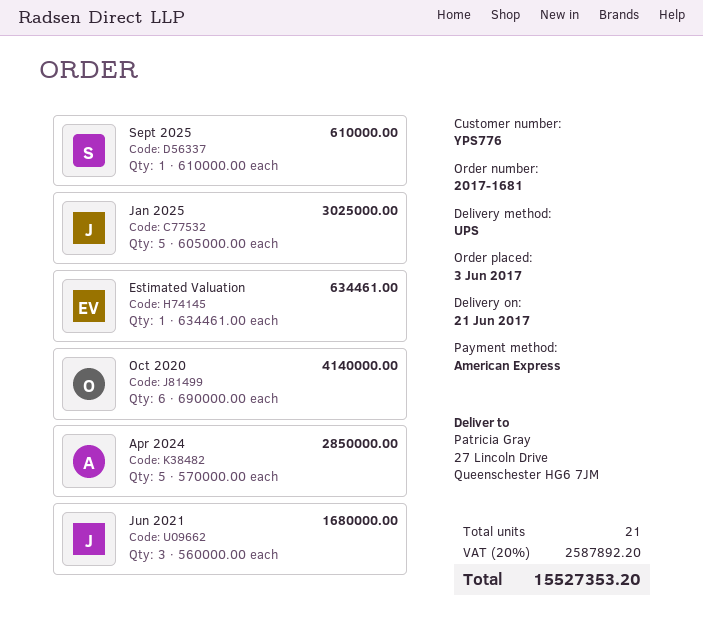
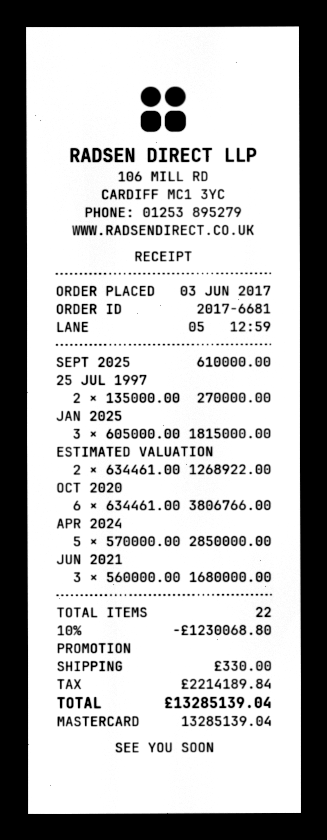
order number: 2017-1681 -> 2017-6681
payment method: American Express -> Mastercard
Jan 2025: 5 x 605000.00 = 3025000.00 -> 3 x 605000.00 = 1815000.00
Estimated Valuation: 1 x 634461.00 = 634461.00 -> 2 x 634461.00 = 1268922.00
Oct 2020: 6 x 690000.00 = 4140000.00 -> 6 x 634461.00 = 3806766.00
25 JUL 1997: none -> 2 x 135000.00 = 270000.00
total quantity: 21 -> 22
discount: none -> 10% = 1230068.80
shipping: none -> 330.00
tax: 2587892.20 -> 2214189.84
total: 15527353.20 -> 13285139.04

